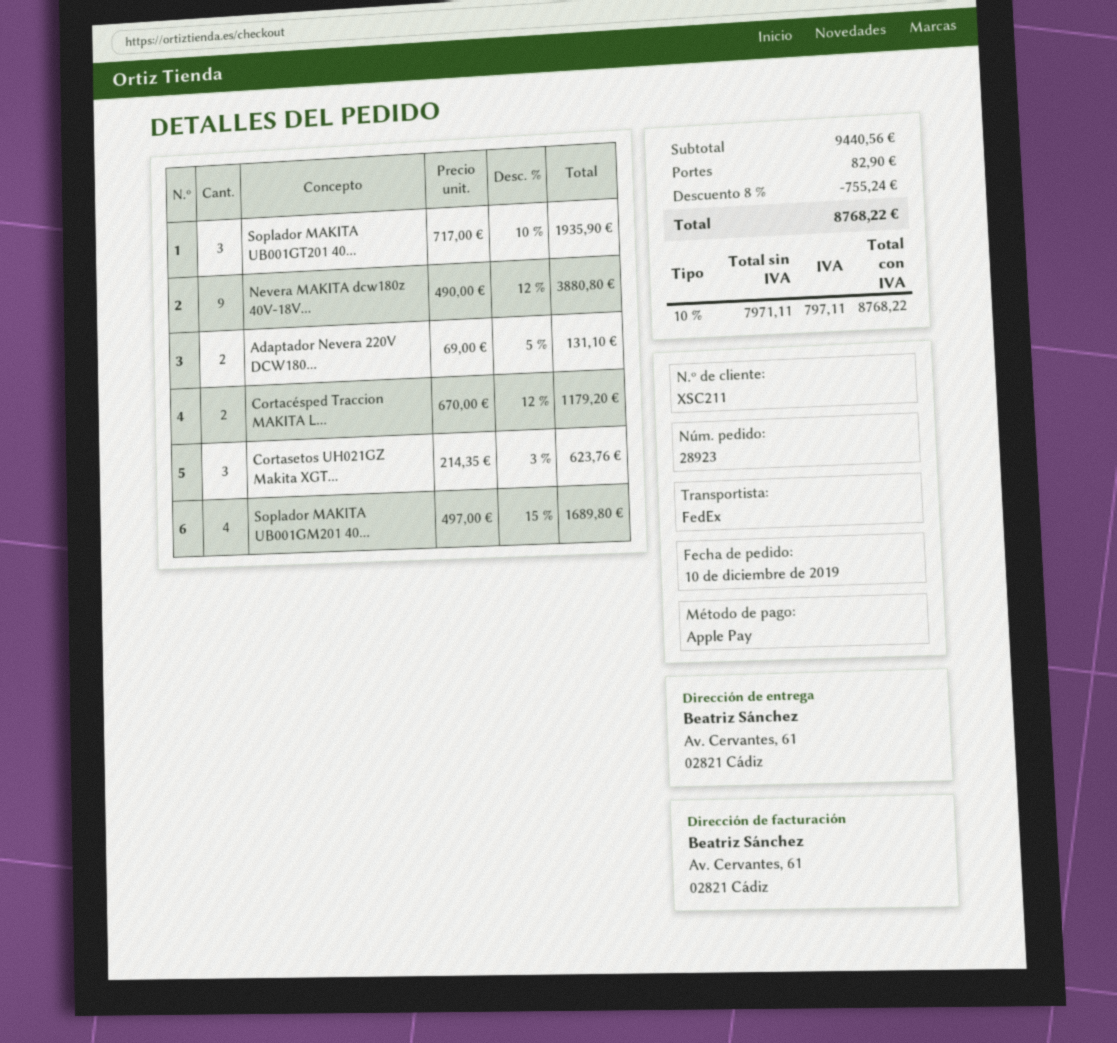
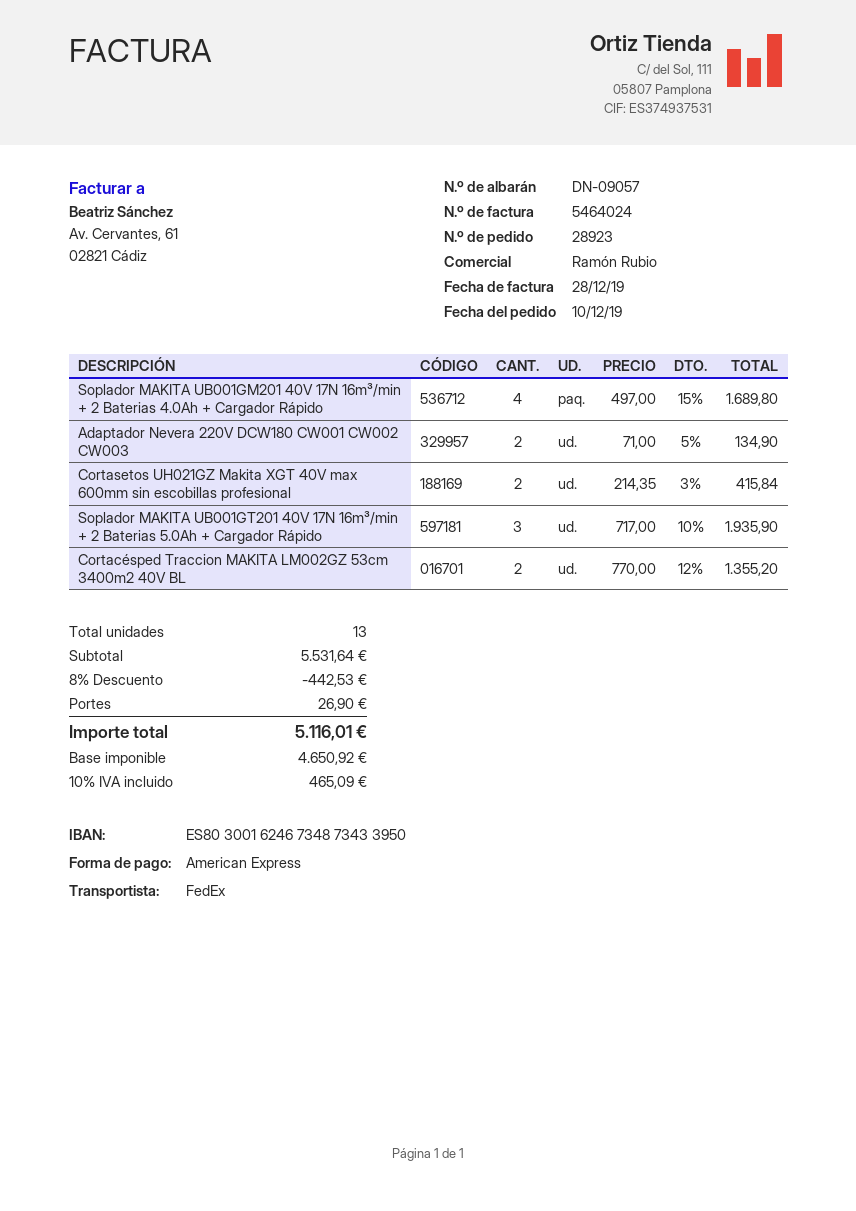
payment method: Apple Pay -> American Express
Nevera MAKITA dcw180z 40V-18V...: 9 x 490.00 - 12% = 3880.80 -> none
Adaptador Nevera 220V DCW180...: 2 x 69.00 - 5% = 131.10 -> 2 x 71.00 - 5% = 134.90
Cortacésped Traccion MAKITA L...: 2 x 670.00 - 12% = 1179.20 -> 2 x 770.00 - 12% = 1355.20
Cortasetos UH021GZ Makita XGT...: 3 x 214.35 - 3% = 623.76 -> 2 x 214.35 - 3% = 415.84
subtotal: 9440.56 -> 5531.64
discount: 8% = 755.24 -> 8% = 442.53
shipping: 82.90 -> 26.90
net: 7971.11 -> 4650.92
tax: 10% = 797.11 -> 10% = 465.09
total: 8768.22 -> 5116.01

